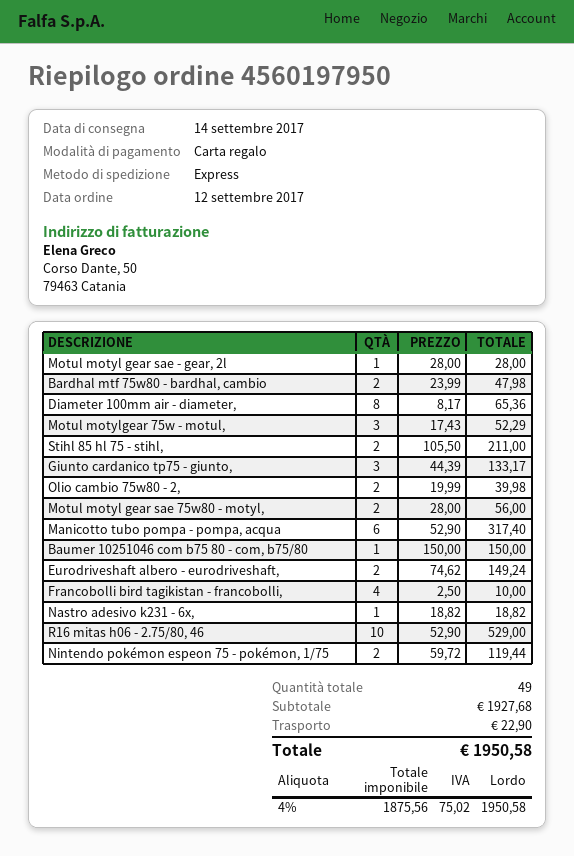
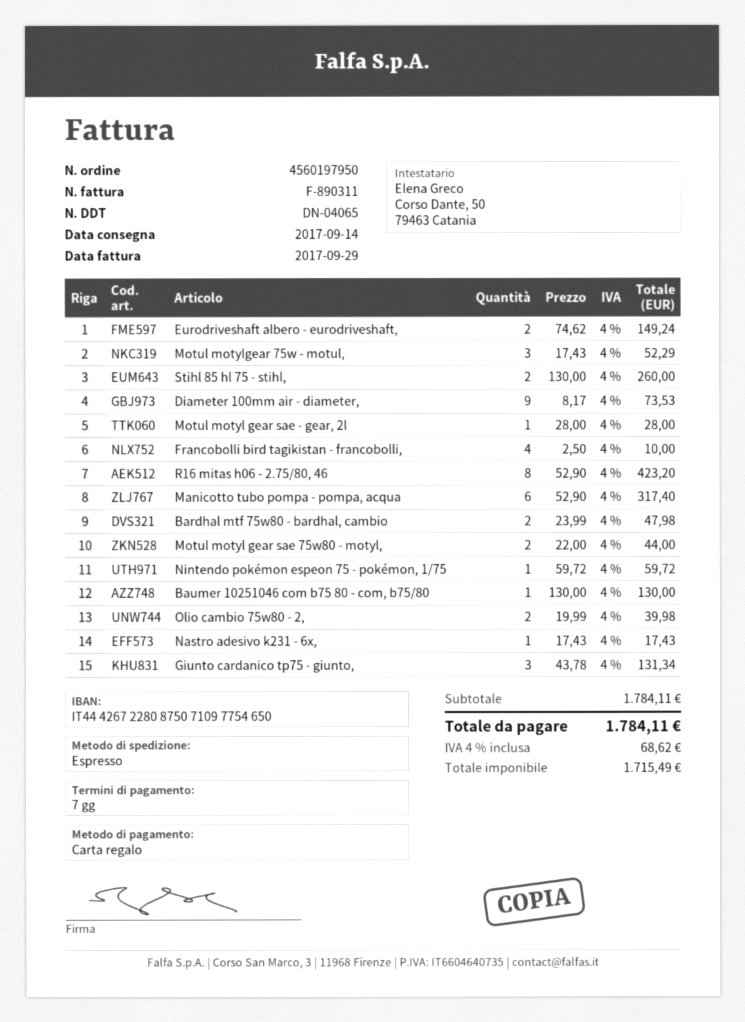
Diameter 100mm air - diameter,: 8 x 8.17 = 65.36 -> 9 x 8.17 = 73.53
Stihl 85 hl 75 - stihl,: 2 x 105.50 = 211.00 -> 2 x 130.00 = 260.00
Giunto cardanico tp75 - giunto,: 3 x 44.39 = 133.17 -> 3 x 43.78 = 131.34
Motul motyl gear sae 75w80 - motyl,: 2 x 28.00 = 56.00 -> 2 x 22.00 = 44.00
Baumer 10251046 com b75 80 - com, b75/80: 1 x 150.00 = 150.00 -> 1 x 130.00 = 130.00
Nastro adesivo k231 - 6x,: 1 x 18.82 = 18.82 -> 1 x 17.43 = 17.43
R16 mitas h06 - 2.75/80, 46: 10 x 52.90 = 529.00 -> 8 x 52.90 = 423.20
Nintendo pokémon espeon 75 - pokémon, 1/75: 2 x 59.72 = 119.44 -> 1 x 59.72 = 59.72
subtotal: 1927.68 -> 1784.11
shipping: 22.90 -> none
net: 1875.56 -> 1715.49
tax: 4% = 75.02 -> 4% = 68.62
total: 1950.58 -> 1784.11

